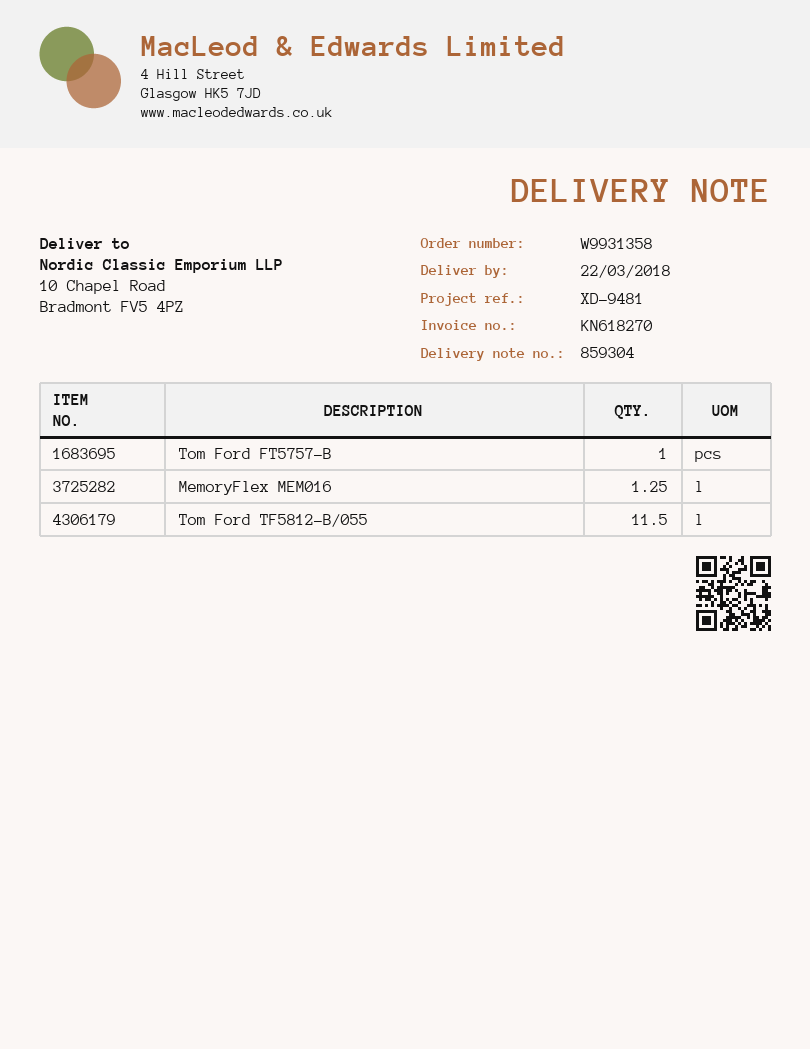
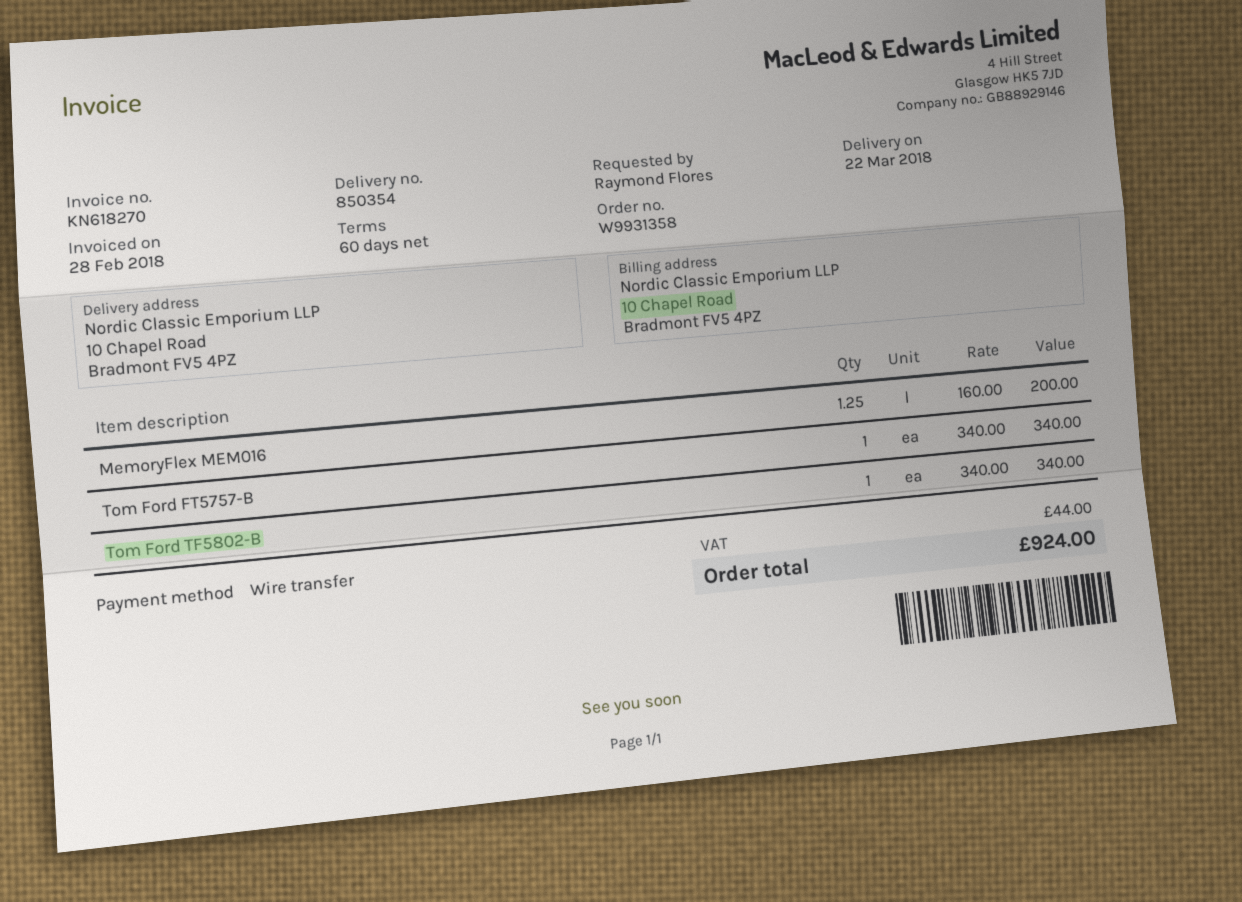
delivery note number: 859304 -> 850354
Tom Ford TF5812-B/055: 11.5 -> none
Tom Ford TF5802-B: none -> 1

